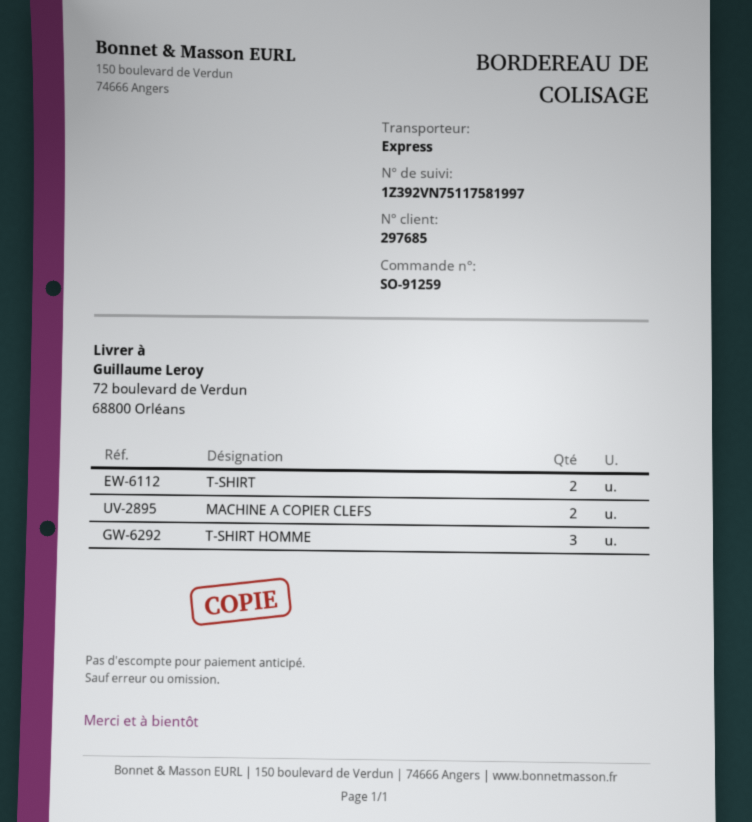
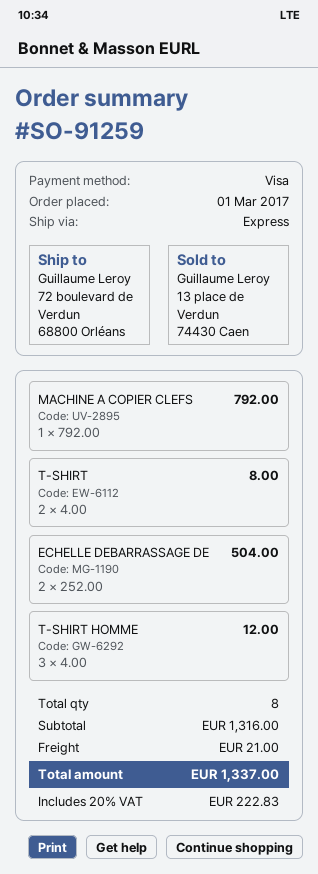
MACHINE A COPIER CLEFS: 2 -> 1
ECHELLE DEBARRASSAGE DE: none -> 2

